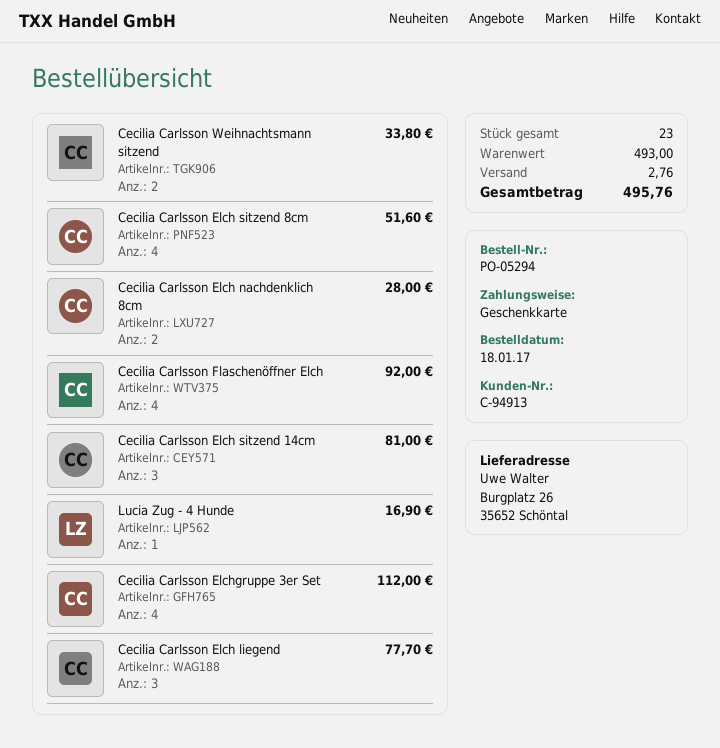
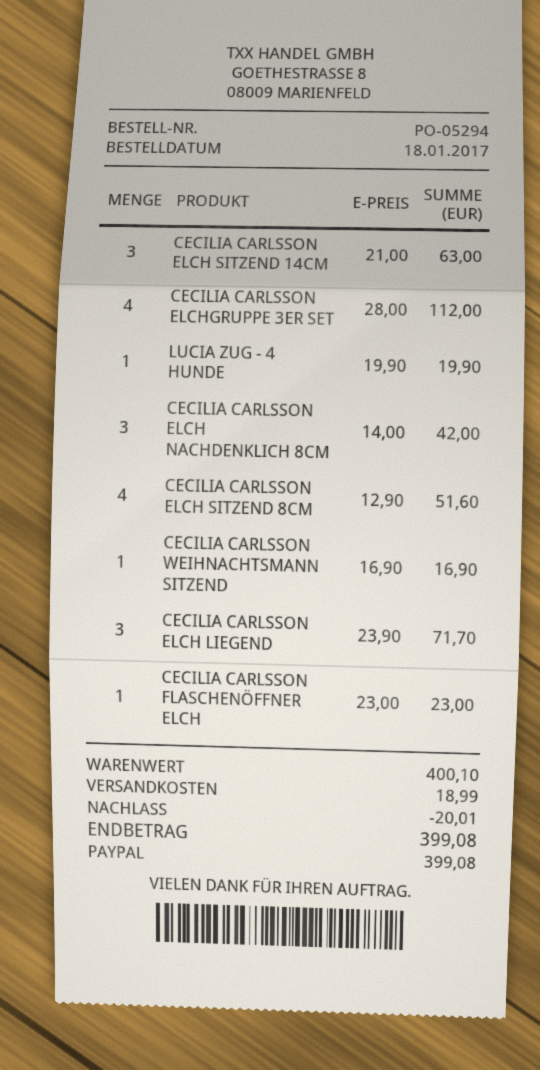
payment method: gift card -> PayPal
Cecilia Carlsson Weihnachtsmann sitzend: 2 for 33.80 -> 1 for 16.90
Cecilia Carlsson Elch nachdenklich 8cm: 2 for 28.00 -> 3 for 42.00
Cecilia Carlsson Flaschenöffner Elch: 4 for 92.00 -> 1 for 23.00
Cecilia Carlsson Elch sitzend 14cm: 3 for 81.00 -> 3 for 63.00
Lucia Zug - 4 Hunde: 1 for 16.90 -> 1 for 19.90
Cecilia Carlsson Elch liegend: 3 for 77.70 -> 3 for 71.70
subtotal: 493.00 -> 400.10
discount: none -> 20.01
shipping: 2.76 -> 18.99
total: 495.76 -> 399.08

